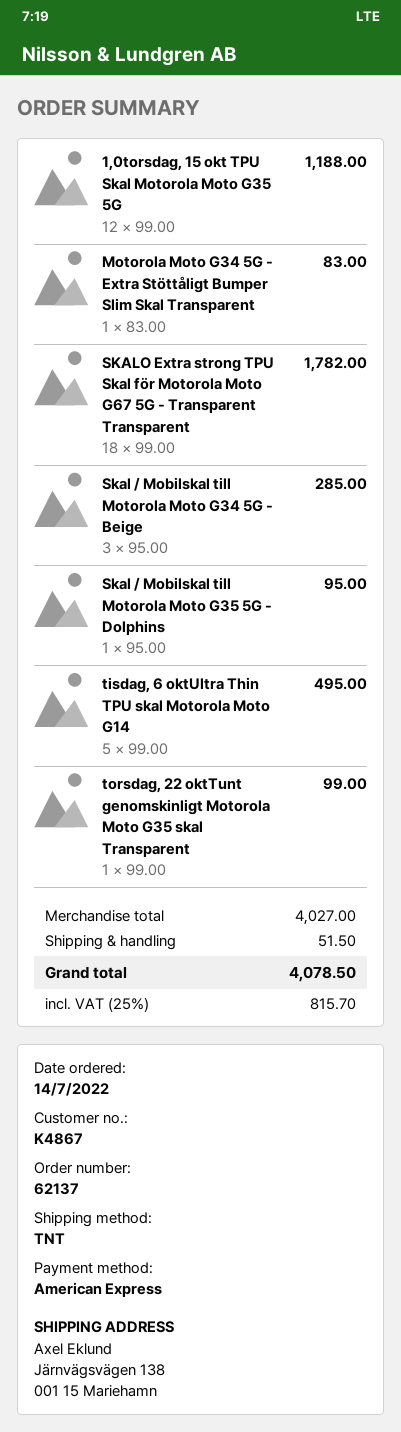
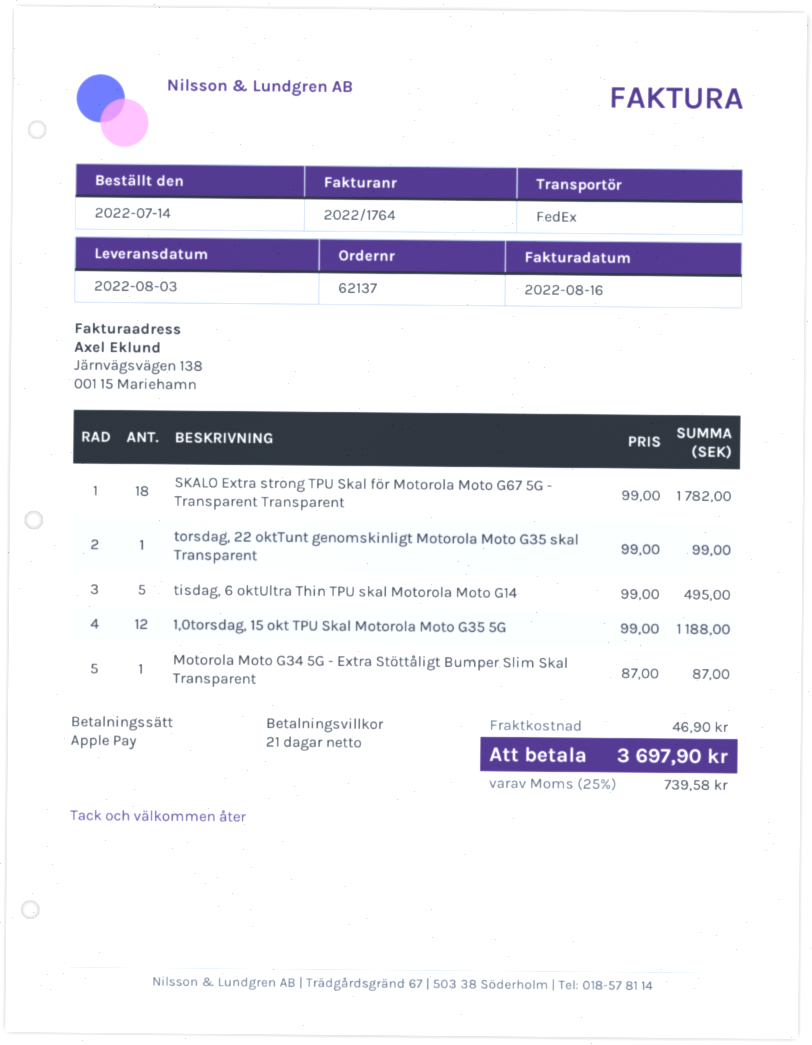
payment method: American Express -> Apple Pay
shipping method: TNT -> FedEx
Motorola Moto G34 5G - Extra Stöttåligt Bumper Slim Skal Transparent: 1 x 83.00 = 83.00 -> 1 x 87.00 = 87.00
Skal / Mobilskal till Motorola Moto G34 5G - Beige: 3 x 95.00 = 285.00 -> none
Skal / Mobilskal till Motorola Moto G35 5G - Dolphins: 1 x 95.00 = 95.00 -> none
shipping: 51.50 -> 46.90
tax: 25% = 815.70 -> 25% = 739.58
total: 4078.50 -> 3697.90

